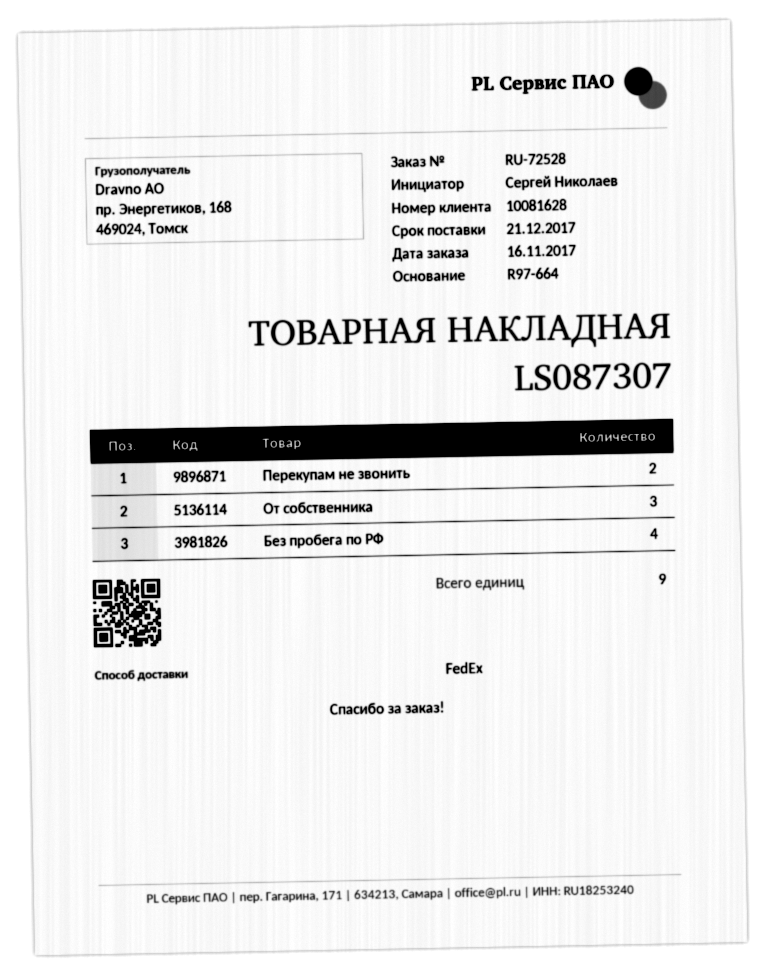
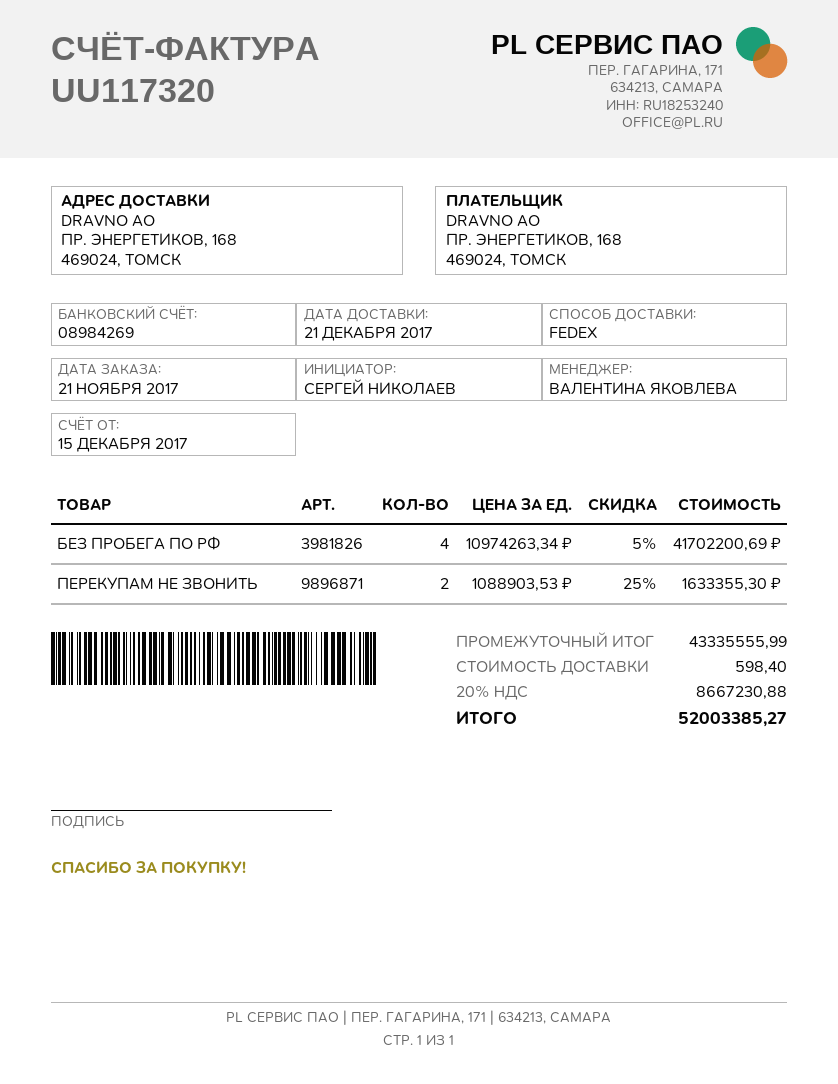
order date: 2017-11-16 -> 2017-11-21
От собственника: 3 -> none

